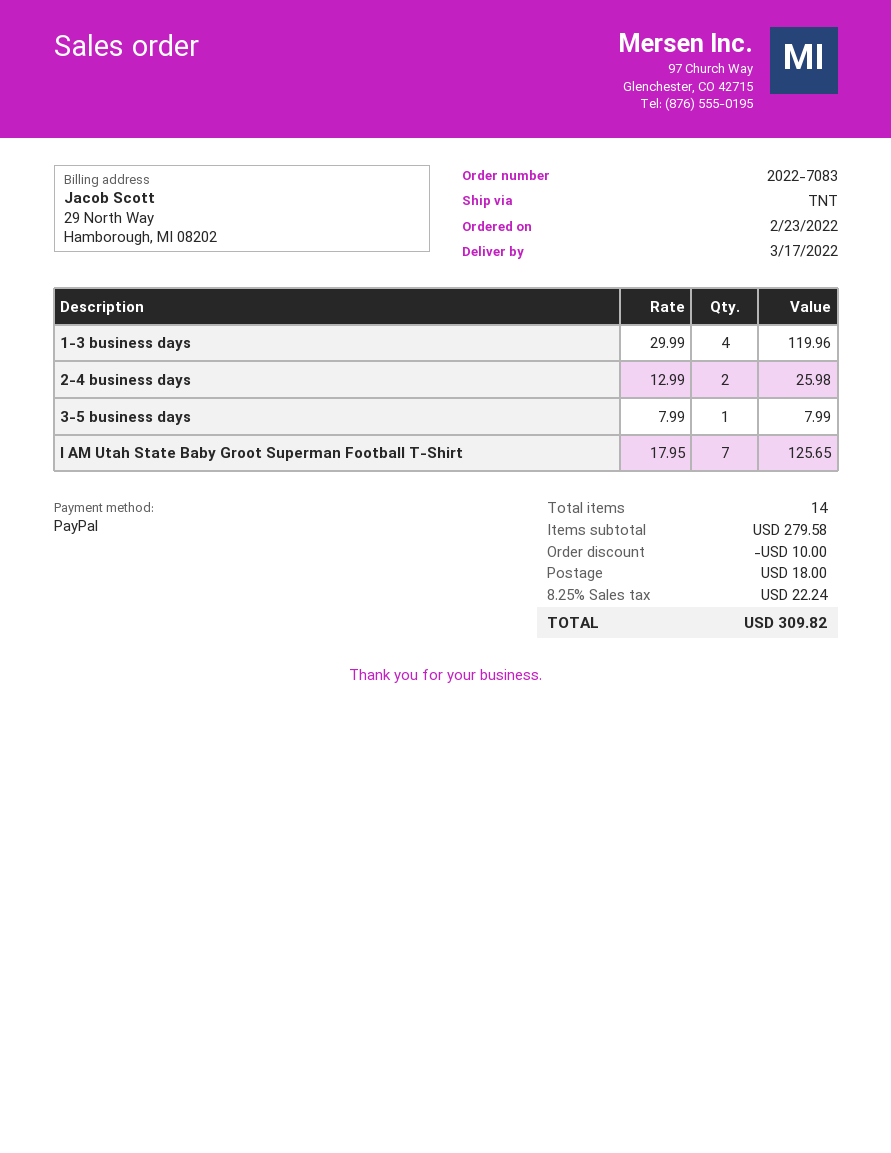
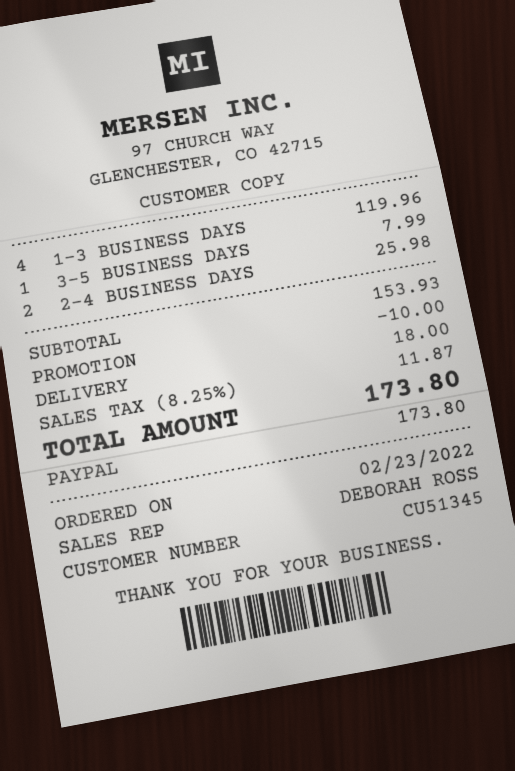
I AM Utah State Baby Groot Superman Football T-Shirt: 7 for 125.65 -> none
subtotal: 279.58 -> 153.93
tax: 8.25% = 22.24 -> 8.25% = 11.87
total: 309.82 -> 173.80

